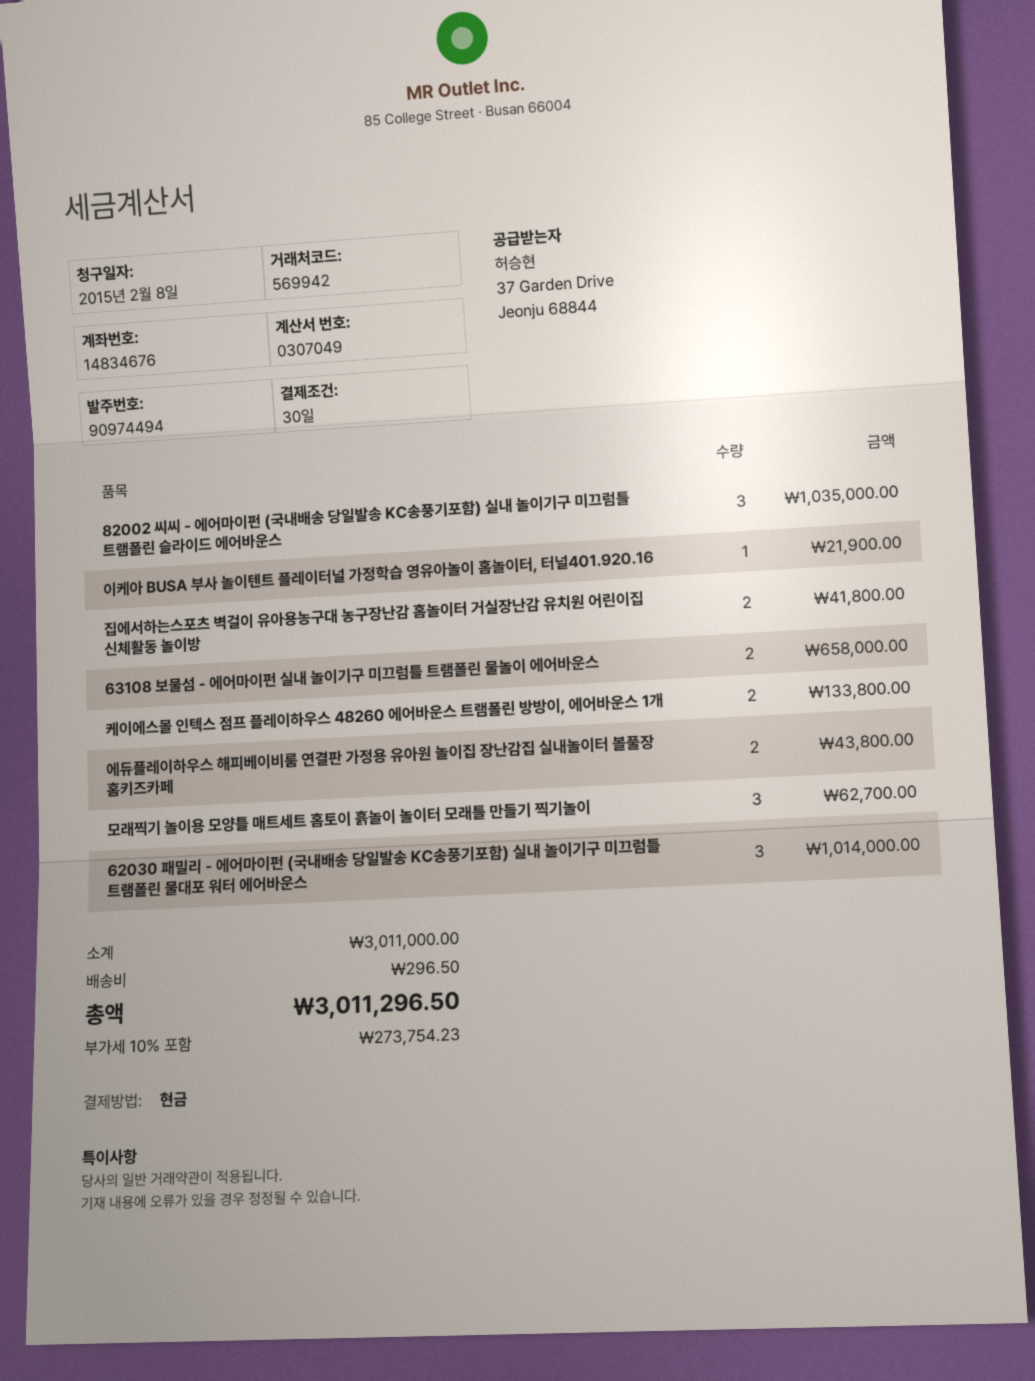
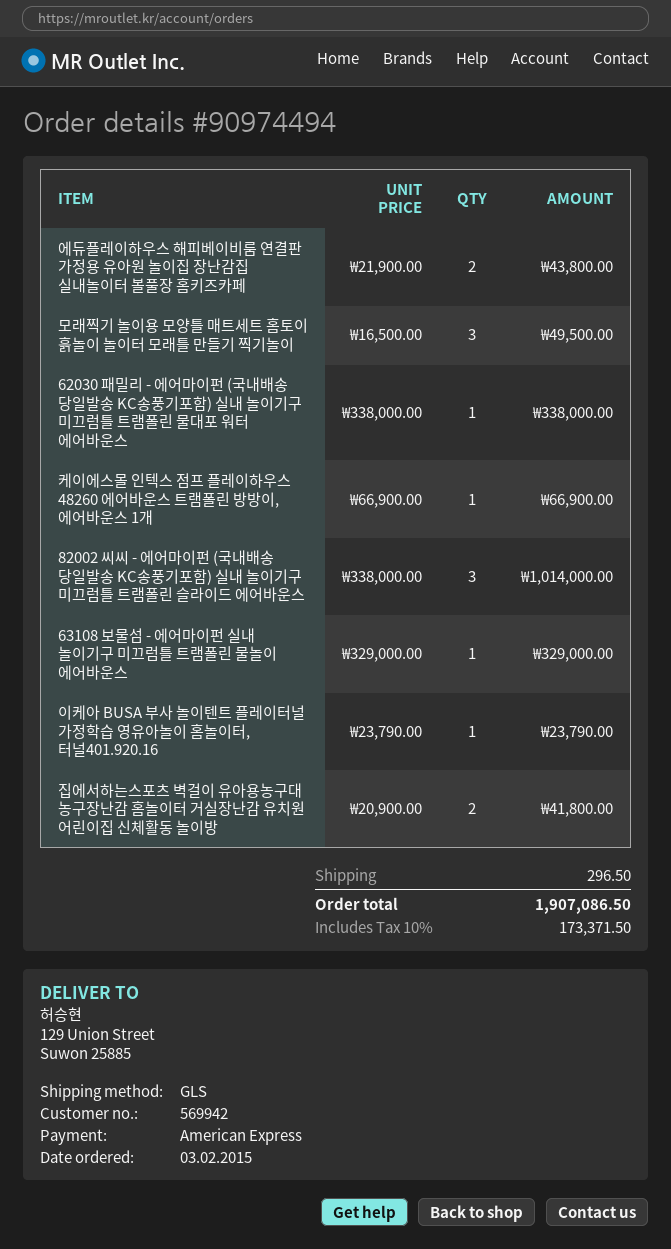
payment method: cash -> American Express
82002 씨씨 - 에어마이펀 (국내배송 당일발송 KC송풍기포함) 실내 놀이기구 미끄럼틀 트램폴린 슬라이드 에어바운스: 3 for 1035000.00 -> 3 for 1014000.00
이케아 BUSA 부사 놀이텐트 플레이터널 가정학습 영유아놀이 홈놀이터, 터널401.920.16: 1 for 21900.00 -> 1 for 23790.00
63108 보물섬 - 에어마이펀 실내 놀이기구 미끄럼틀 트램폴린 물놀이 에어바운스: 2 for 658000.00 -> 1 for 329000.00
케이에스몰 인텍스 점프 플레이하우스 48260 에어바운스 트램폴린 방방이, 에어바운스 1개: 2 for 133800.00 -> 1 for 66900.00
모래찍기 놀이용 모양틀 매트세트 홈토이 흙놀이 놀이터 모래틀 만들기 찍기놀이: 3 for 62700.00 -> 3 for 49500.00
62030 패밀리 - 에어마이펀 (국내배송 당일발송 KC송풍기포함) 실내 놀이기구 미끄럼틀 트램폴린 물대포 워터 에어바운스: 3 for 1014000.00 -> 1 for 338000.00
tax: 10% = 273754.23 -> 10% = 173371.50
total: 3011296.50 -> 1907086.50

